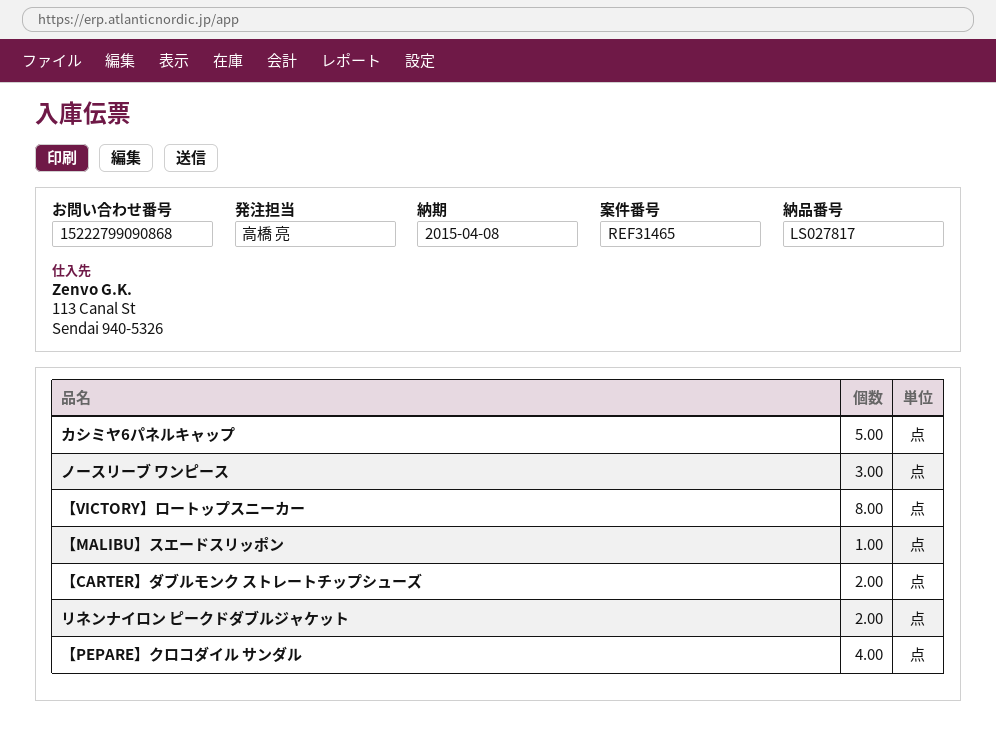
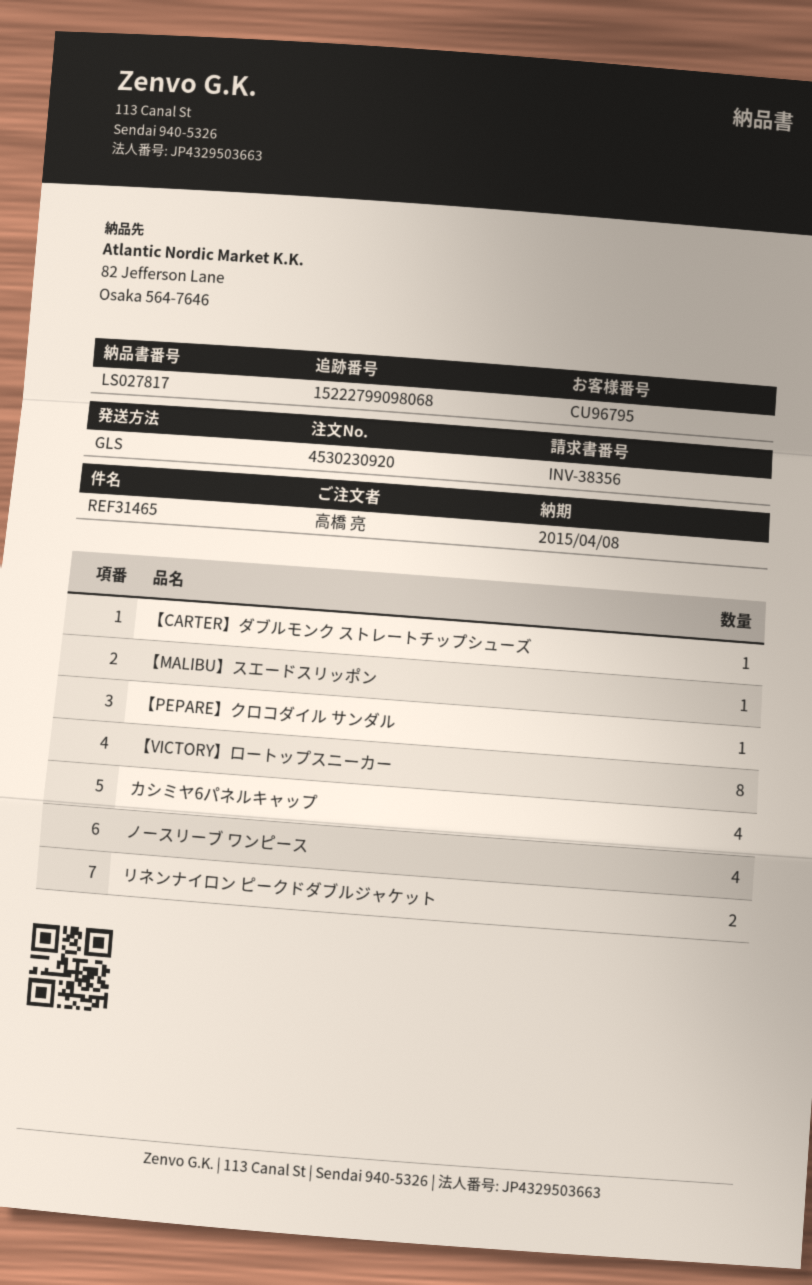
tracking number: 15222799090868 -> 15222799098068
カシミヤ6パネルキャップ: 5 -> 4
ノースリーブ ワンピース: 3 -> 4
【CARTER】ダブルモンク ストレートチップシューズ: 2 -> 1
【PEPARE】クロコダイル サンダル: 4 -> 1

